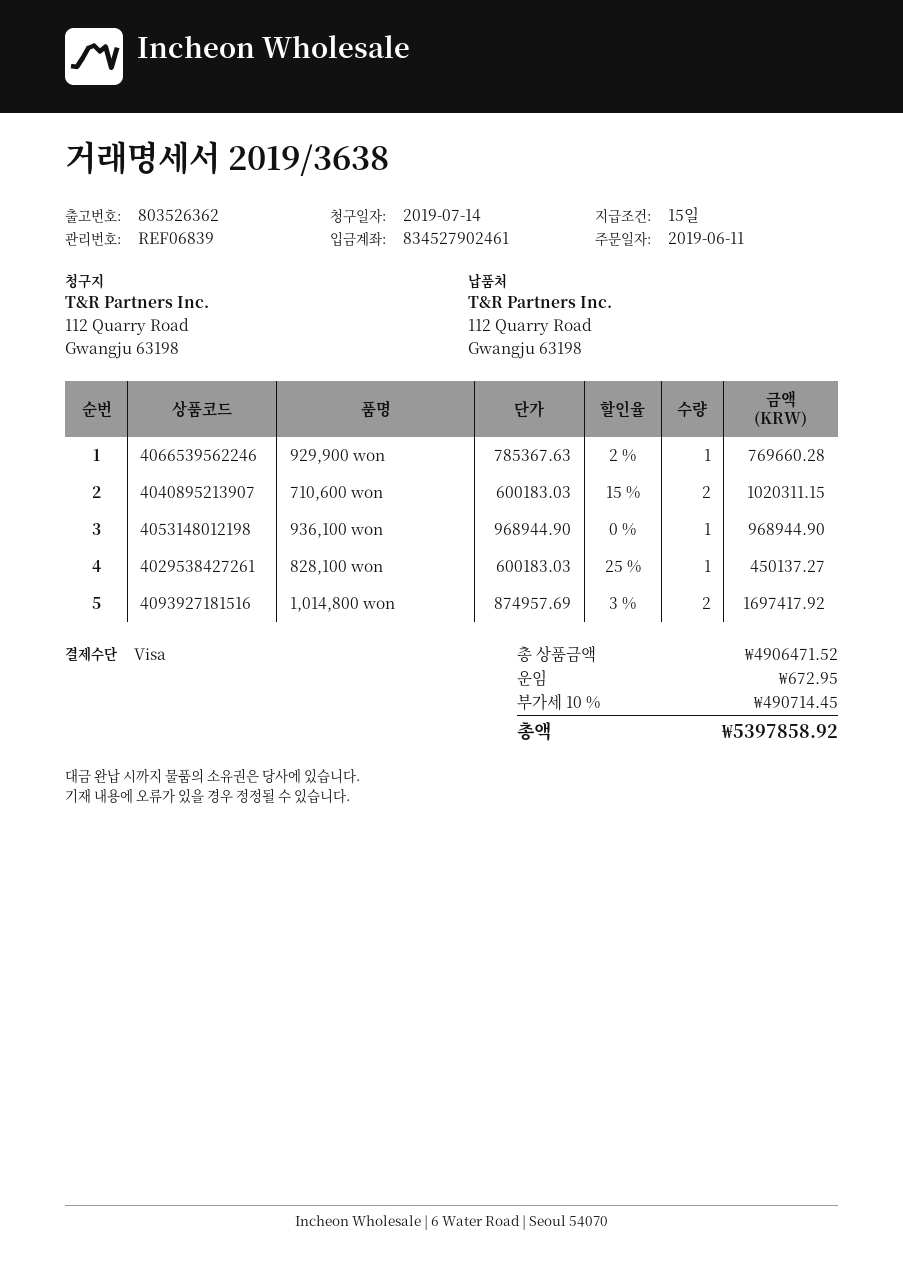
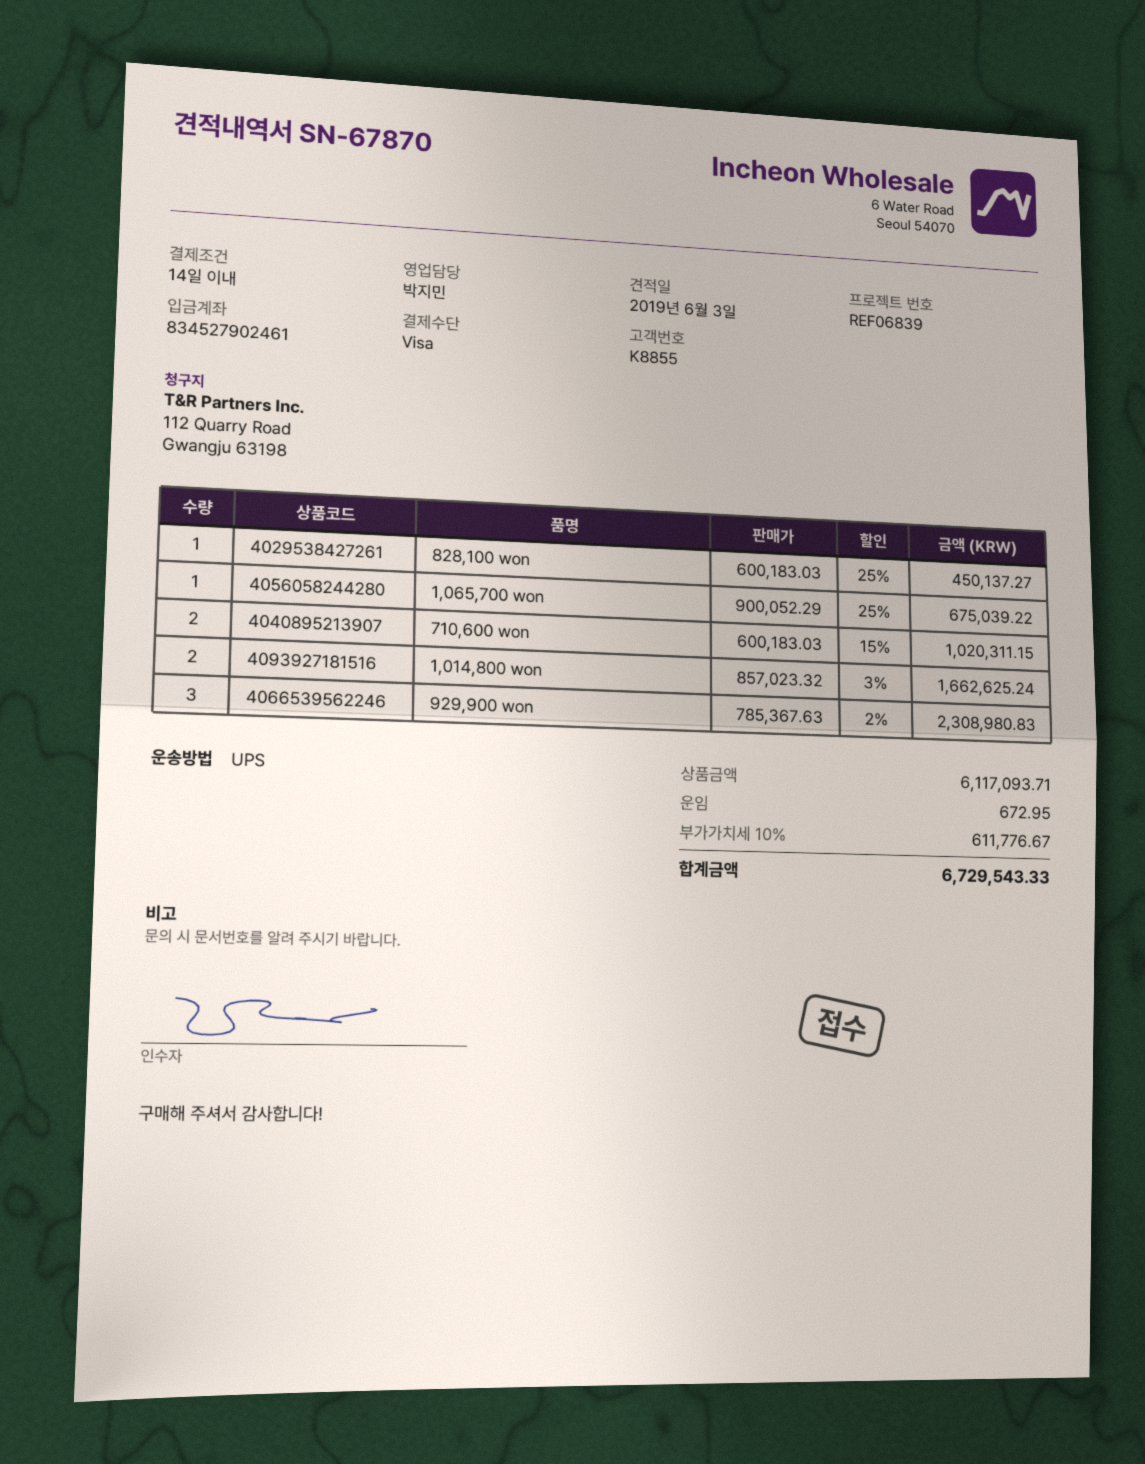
payment terms: 15 days -> 14 days
929,900 won: 1 x 785367.63 - 2% = 769660.28 -> 3 x 785367.63 - 2% = 2308980.83
936,100 won: 1 x 968944.90 = 968944.90 -> none
1,014,800 won: 2 x 874957.69 - 3% = 1697417.92 -> 2 x 857023.32 - 3% = 1662625.24
1,065,700 won: none -> 1 x 900052.29 - 25% = 675039.22
subtotal: 4906471.52 -> 6117093.71
tax: 10% = 490714.45 -> 10% = 611776.67
total: 5397858.92 -> 6729543.33

